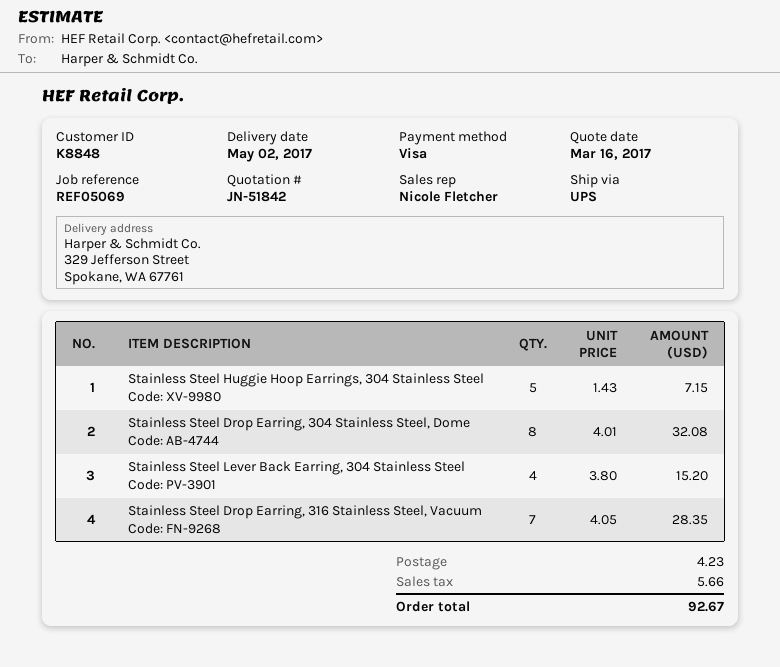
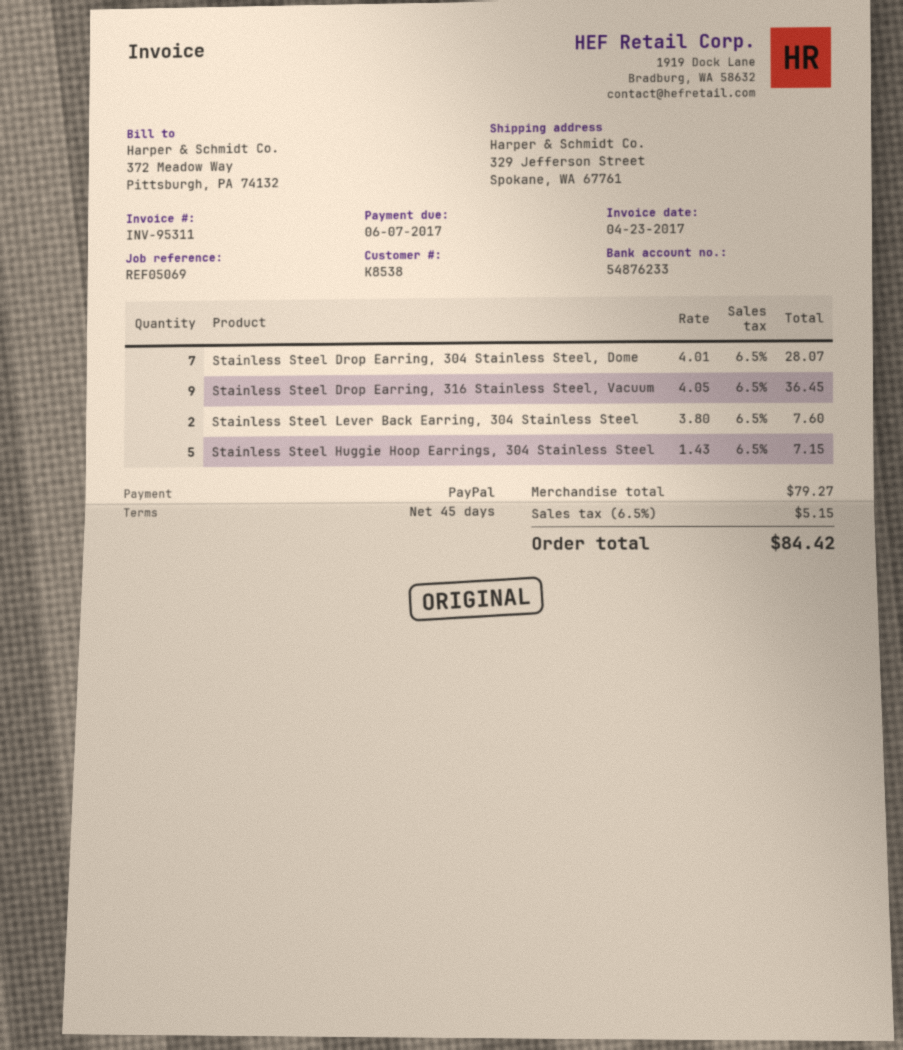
customer number: K8848 -> K8538
payment method: Visa -> PayPal
Stainless Steel Drop Earring, 304 Stainless Steel, Dome: 8 x 4.01 = 32.08 -> 7 x 4.01 = 28.07
Stainless Steel Lever Back Earring, 304 Stainless Steel: 4 x 3.80 = 15.20 -> 2 x 3.80 = 7.60
Stainless Steel Drop Earring, 316 Stainless Steel, Vacuum: 7 x 4.05 = 28.35 -> 9 x 4.05 = 36.45
shipping: 4.23 -> none
tax: 5.66 -> 5.15
total: 92.67 -> 84.42

